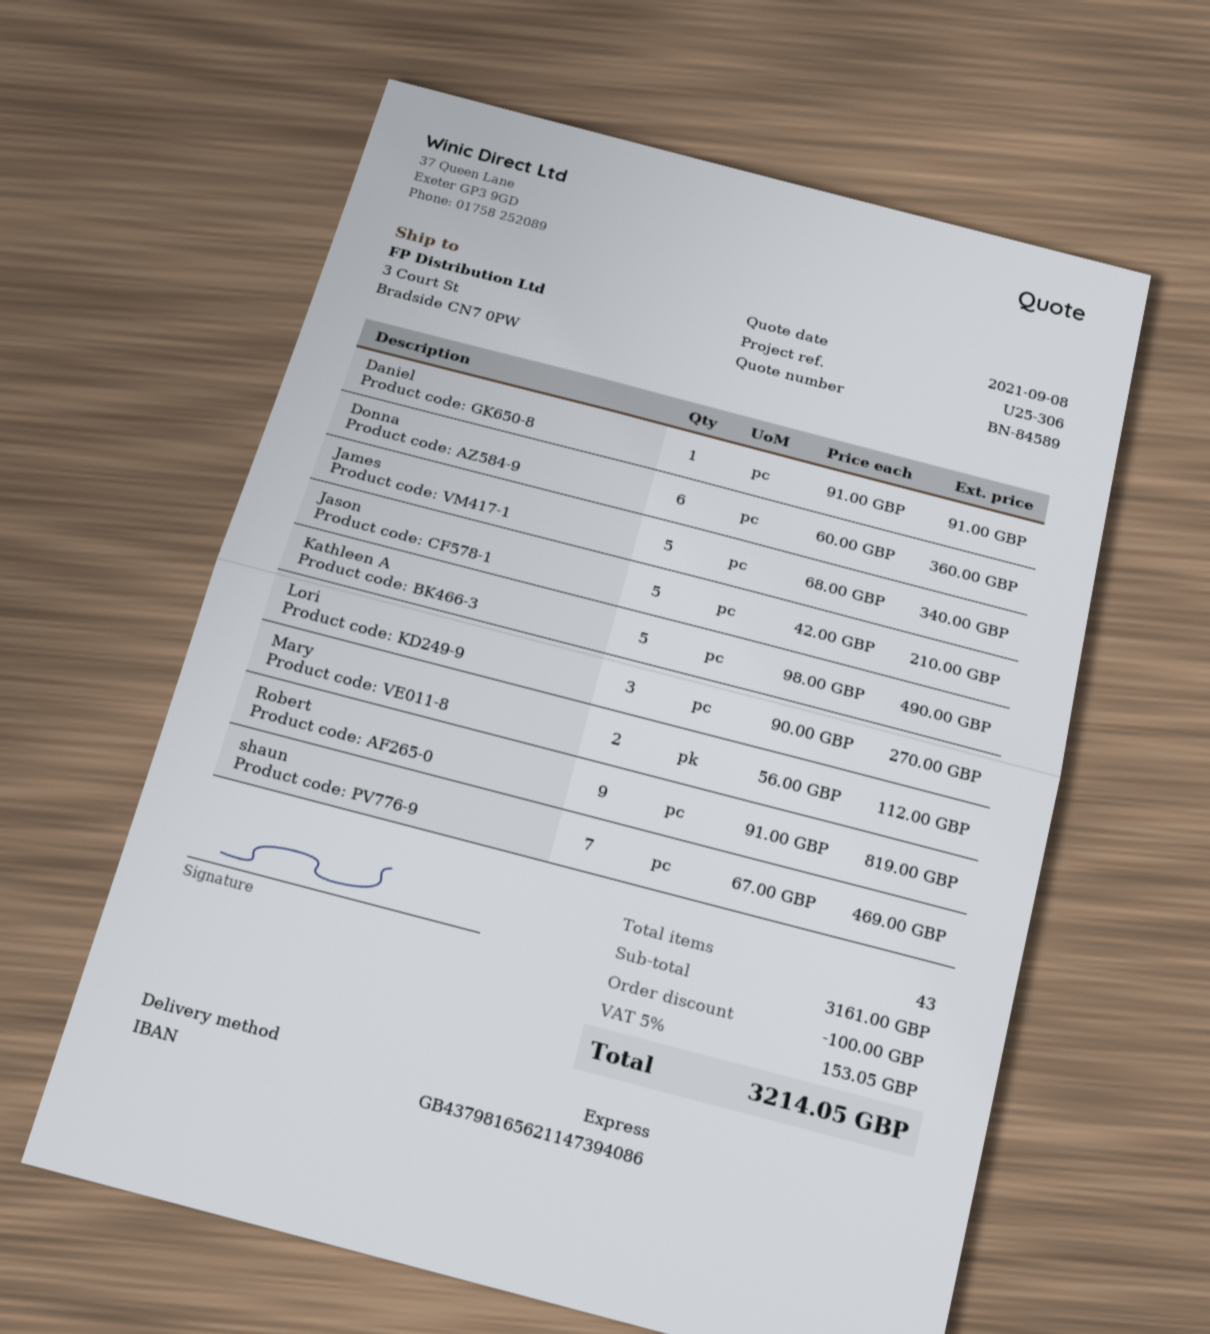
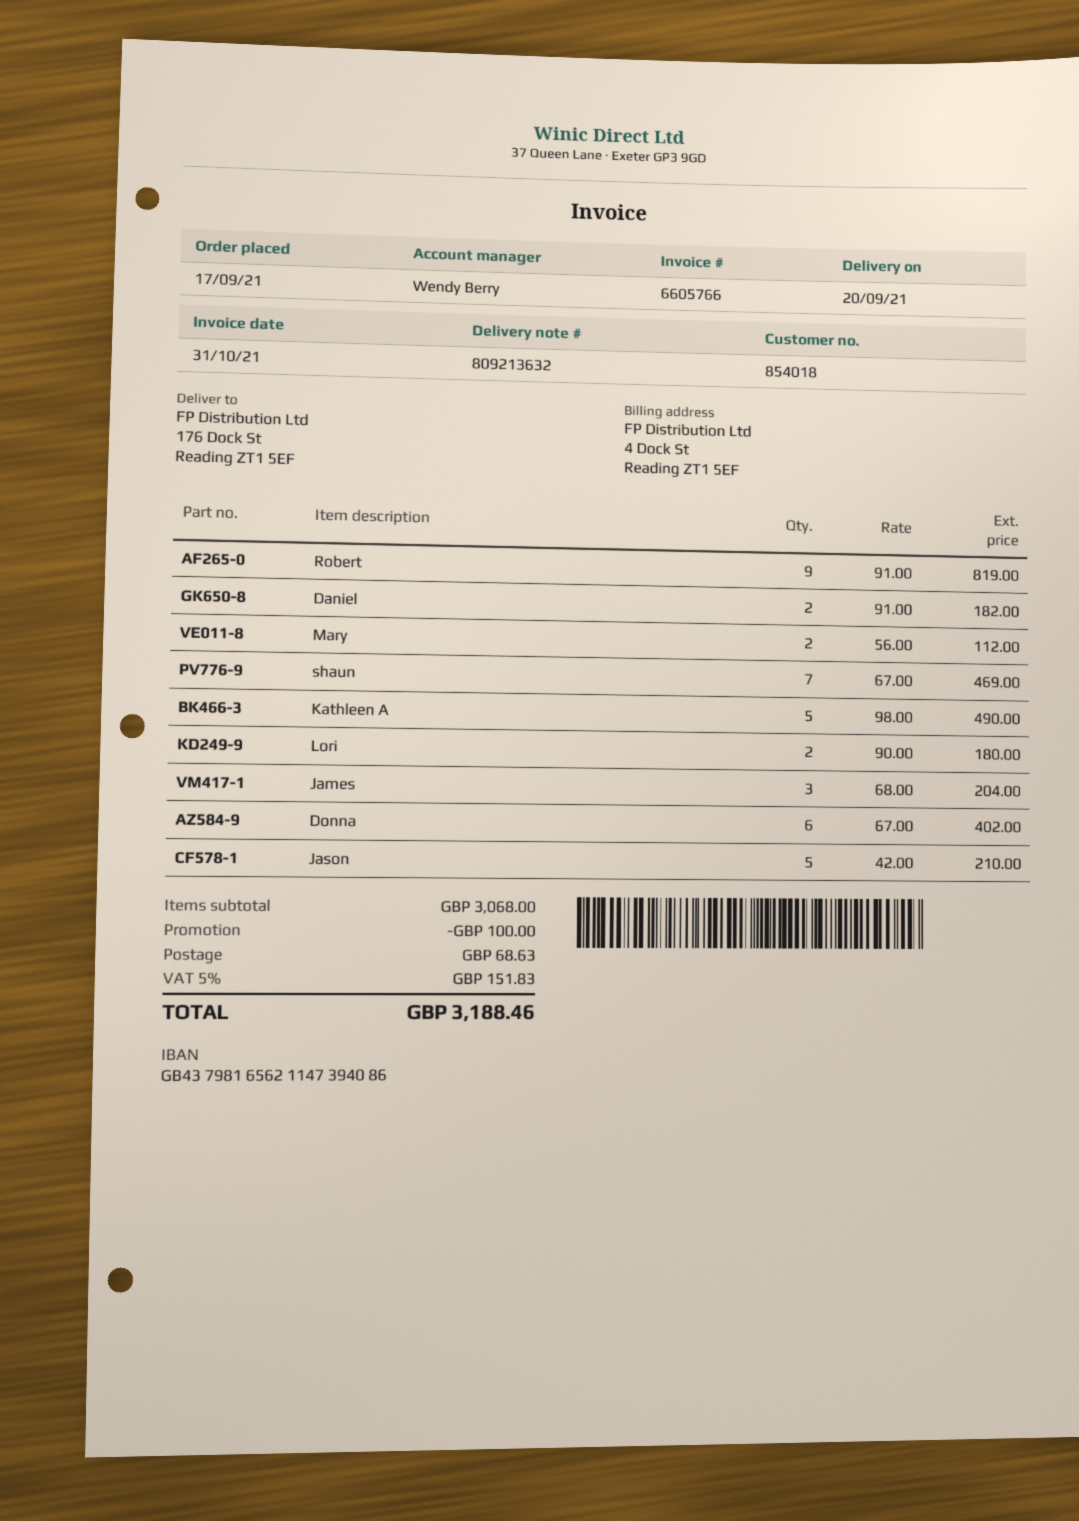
ship to: 3 Court St, Bradside CN7 0PW -> 176 Dock St, Reading ZT1 5EF
Daniel: 1 x 91.00 = 91.00 -> 2 x 91.00 = 182.00
Donna: 6 x 60.00 = 360.00 -> 6 x 67.00 = 402.00
James: 5 x 68.00 = 340.00 -> 3 x 68.00 = 204.00
Lori: 3 x 90.00 = 270.00 -> 2 x 90.00 = 180.00
subtotal: 3161.00 -> 3068.00
shipping: none -> 68.63
tax: 5% = 153.05 -> 5% = 151.83
total: 3214.05 -> 3188.46

